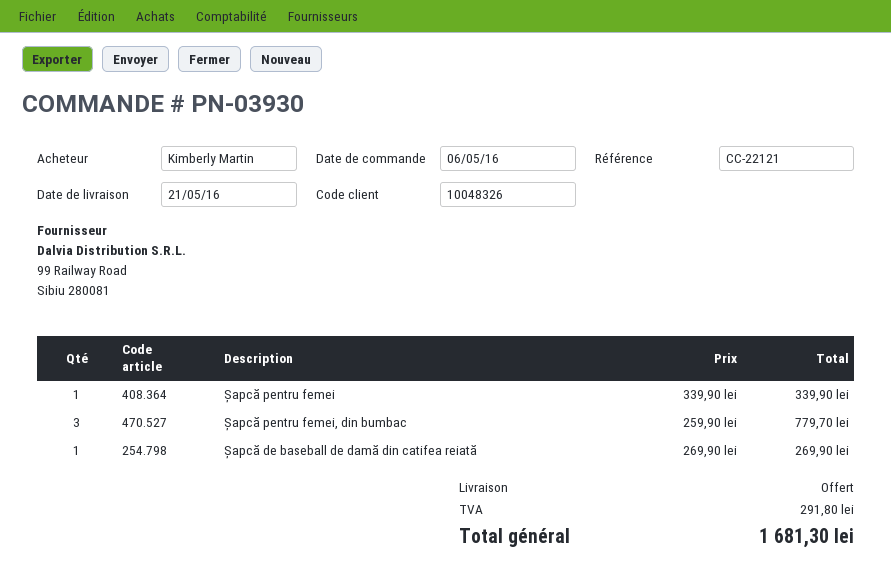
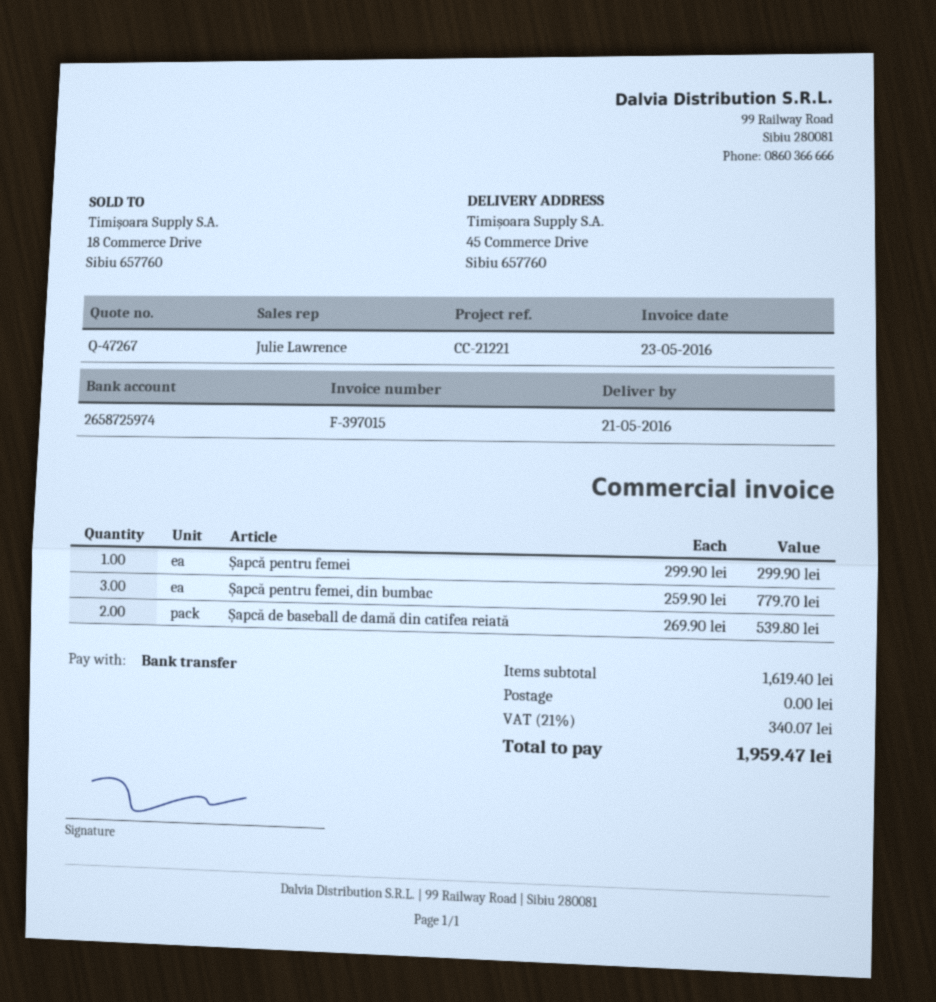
reference: CC-22121 -> CC-21221
Șapcă pentru femei: 1 x 339.90 = 339.90 -> 1 x 299.90 = 299.90
Șapcă de baseball de damă din catifea reiată: 1 x 269.90 = 269.90 -> 2 x 269.90 = 539.80
tax: 291.80 -> 340.07
total: 1681.30 -> 1959.47

